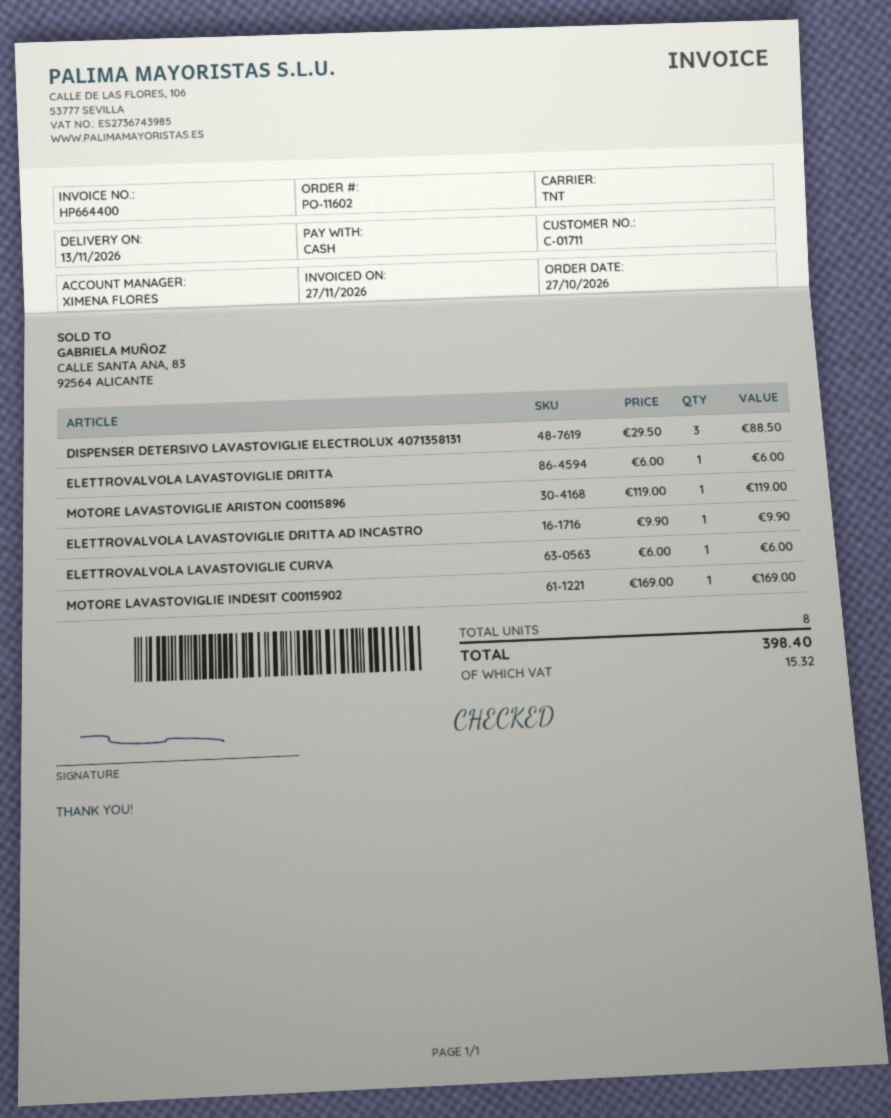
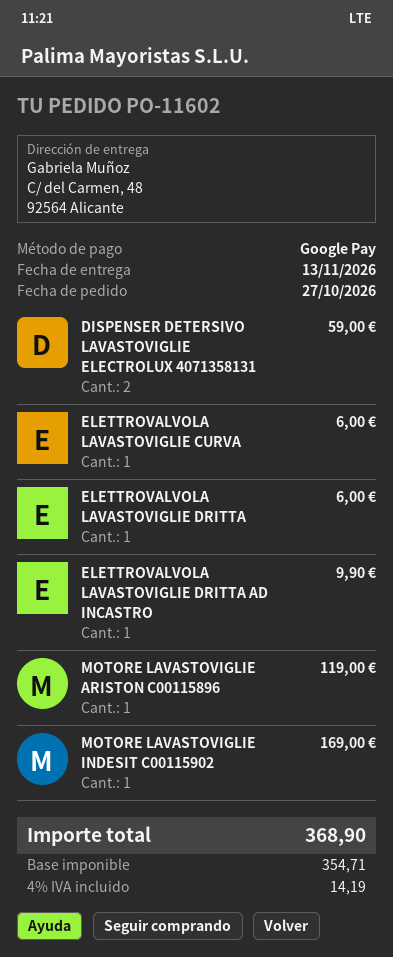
payment method: cash -> Google Pay
DISPENSER DETERSIVO LAVASTOVIGLIE ELECTROLUX 4071358131: 3 for 88.50 -> 2 for 59.00
tax: 15.32 -> 14.19
total: 398.40 -> 368.90

